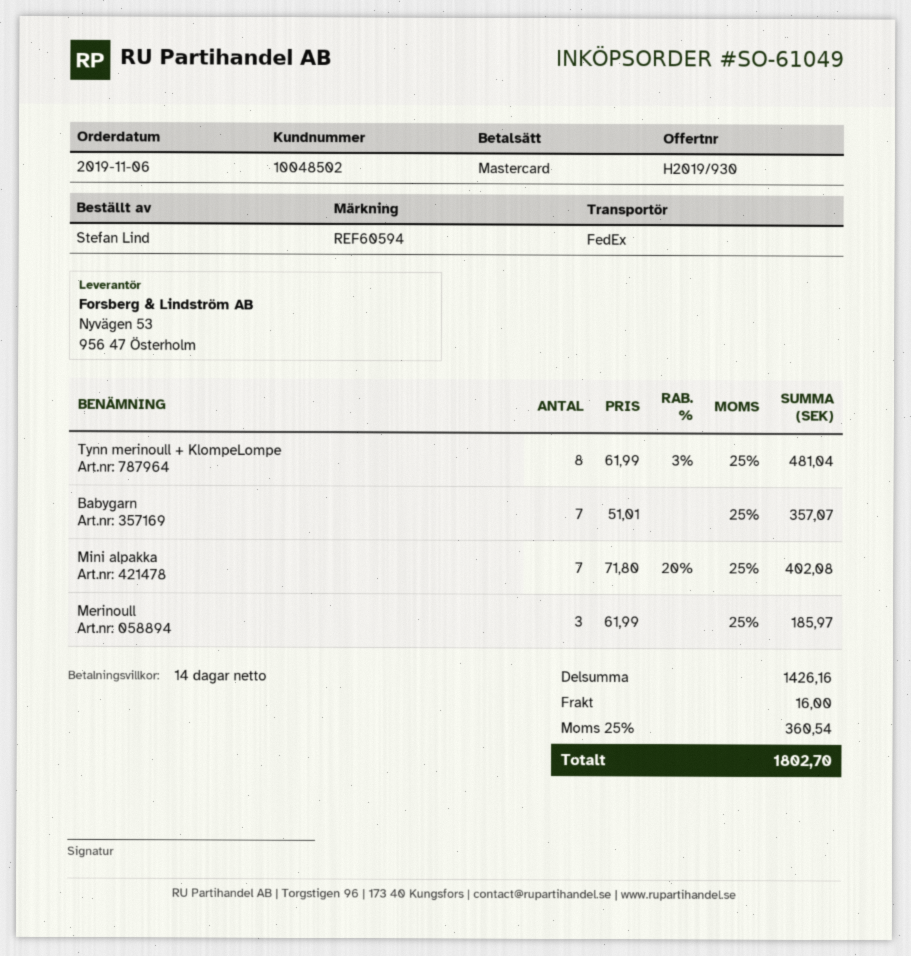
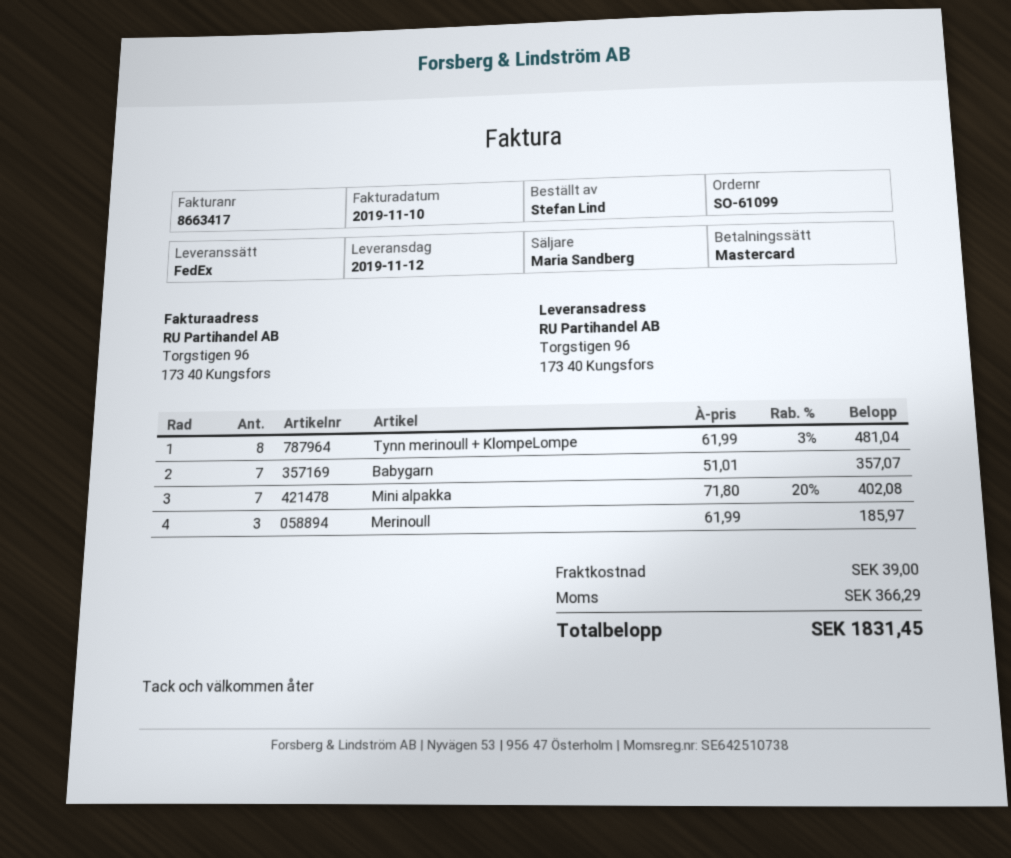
order number: SO-61049 -> SO-61099
shipping: 16.00 -> 39.00
tax: 360.54 -> 366.29
total: 1802.70 -> 1831.45

